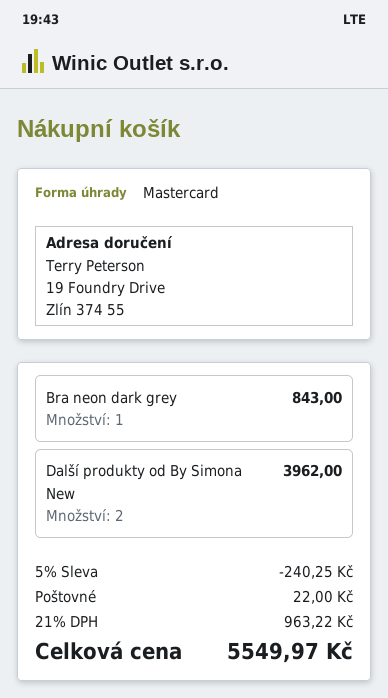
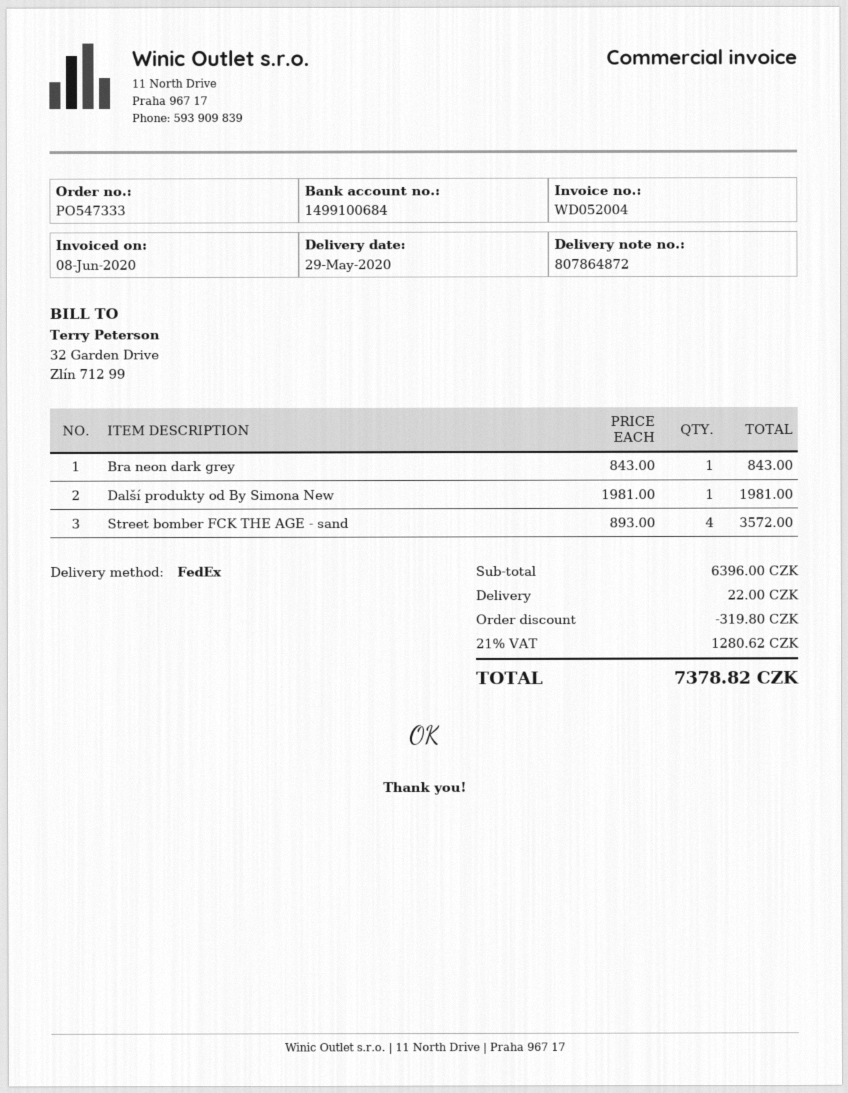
Další produkty od By Simona New: 2 for 3962.00 -> 1 for 1981.00
Street bomber FCK THE AGE - sand: none -> 4 for 3572.00
discount: 240.25 -> 319.80
tax: 21% = 963.22 -> 21% = 1280.62
total: 5549.97 -> 7378.82

